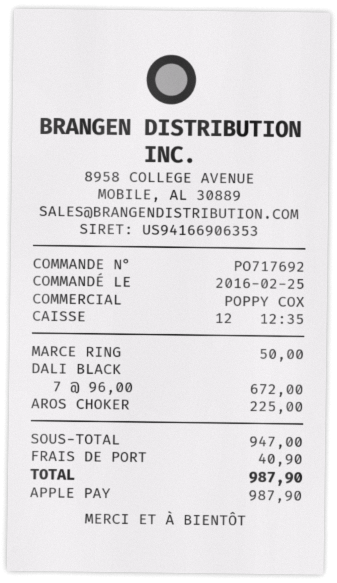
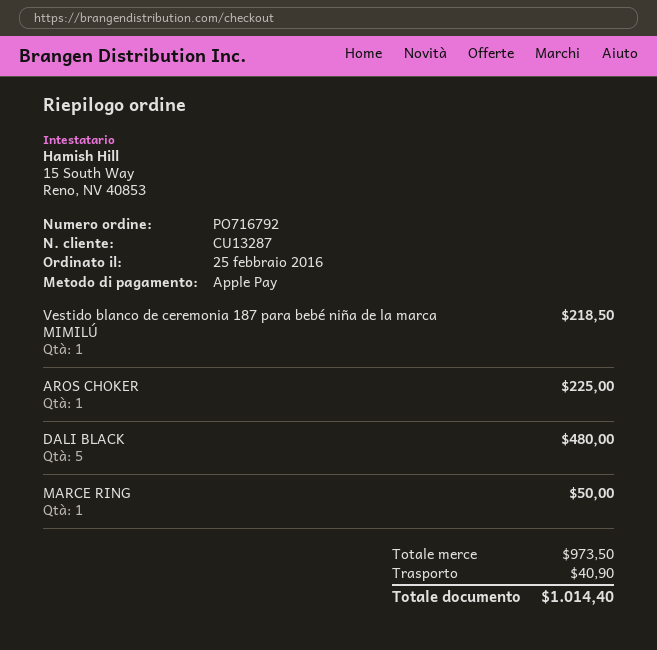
order number: PO717692 -> PO716792
DALI BLACK: 7 for 672.00 -> 5 for 480.00
Vestido blanco de ceremonia 187 para bebé niña de la marca MIMILÚ: none -> 1 for 218.50
subtotal: 947.00 -> 973.50
total: 987.90 -> 1014.40

